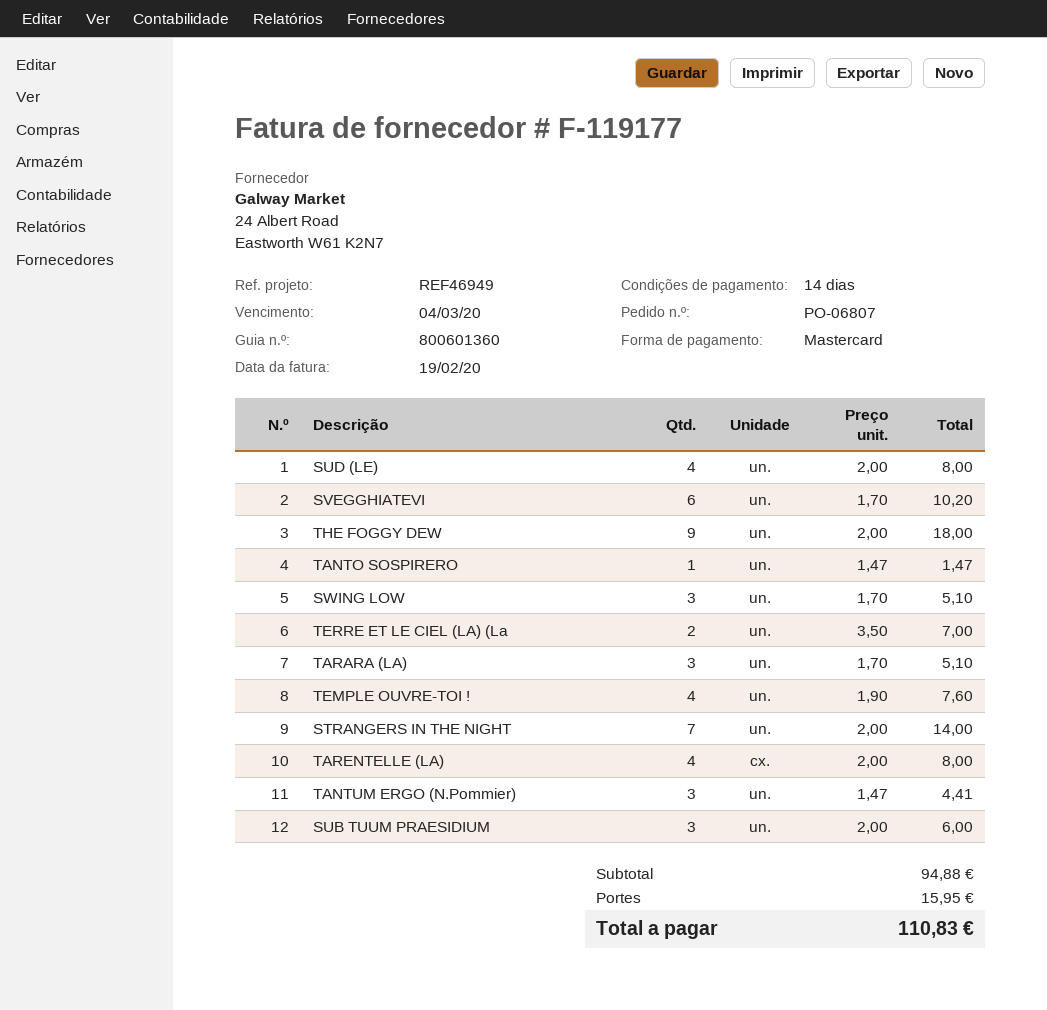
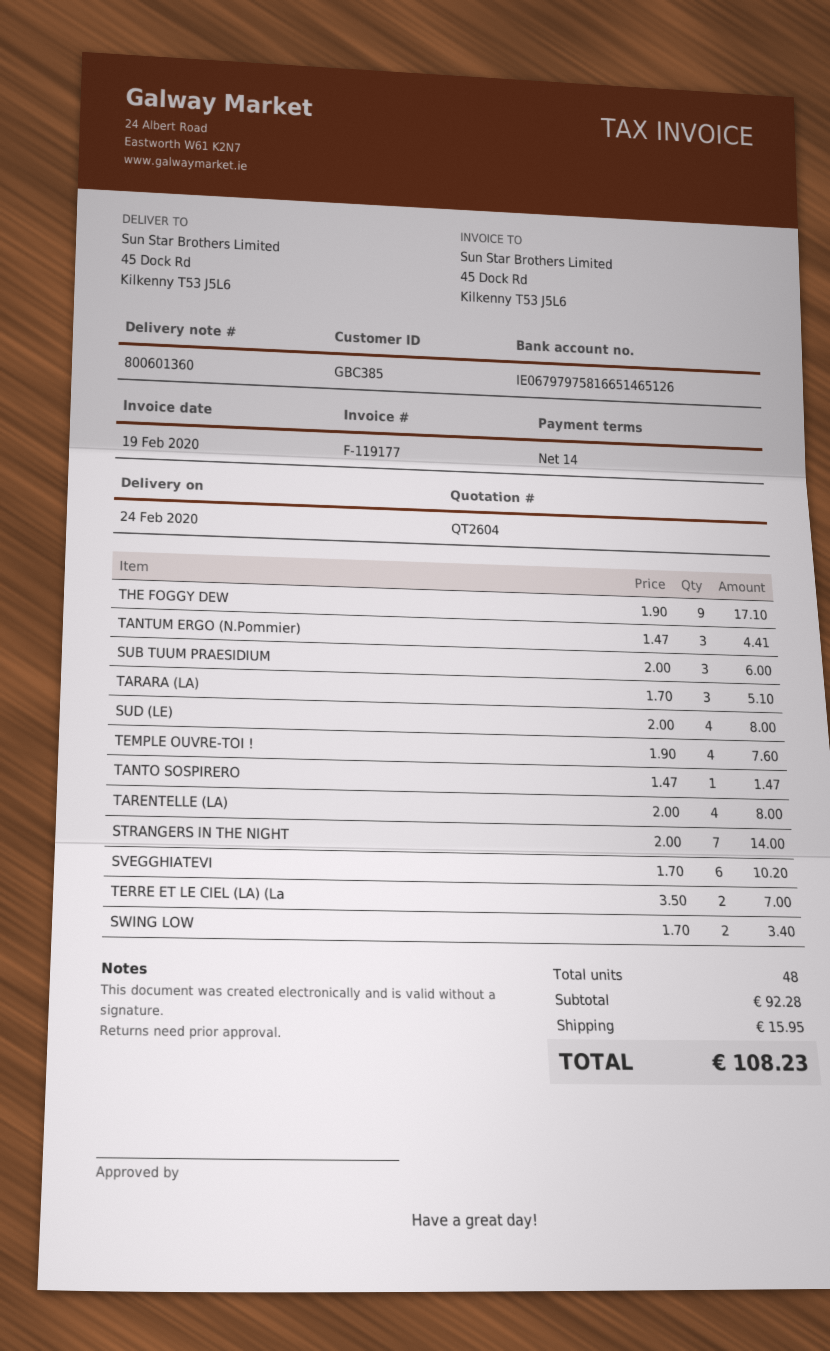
THE FOGGY DEW: 9 x 2.00 = 18.00 -> 9 x 1.90 = 17.10
SWING LOW: 3 x 1.70 = 5.10 -> 2 x 1.70 = 3.40
subtotal: 94.88 -> 92.28
total: 110.83 -> 108.23

